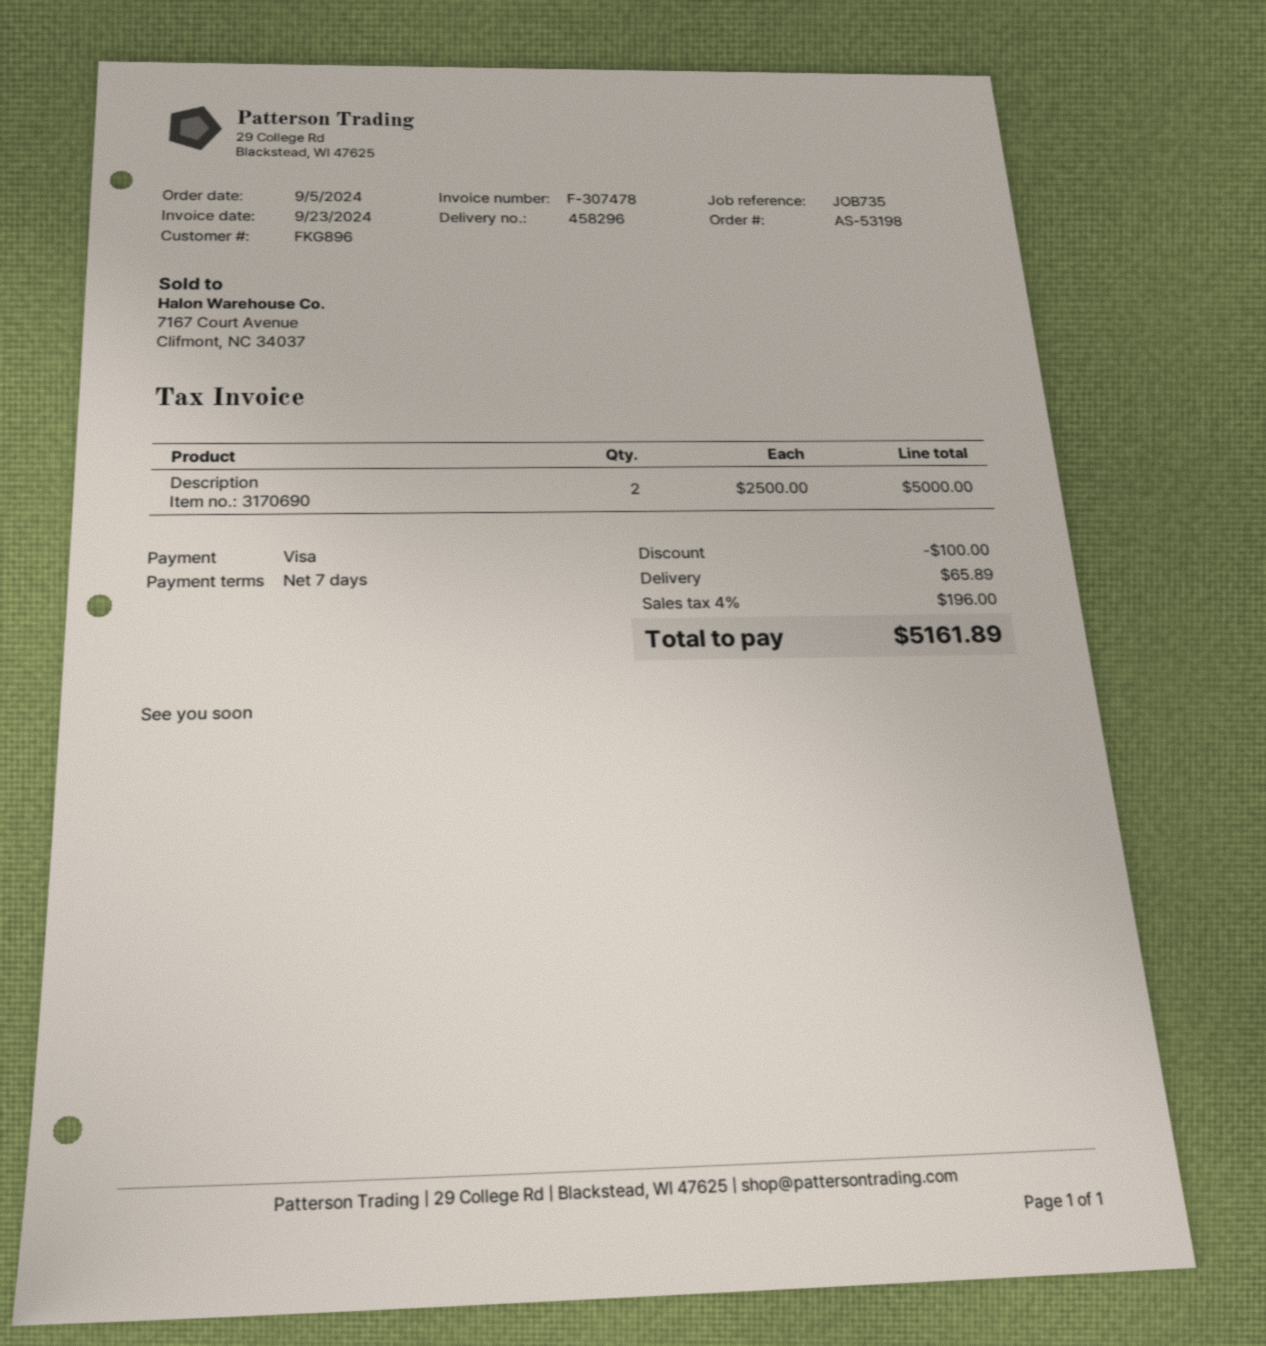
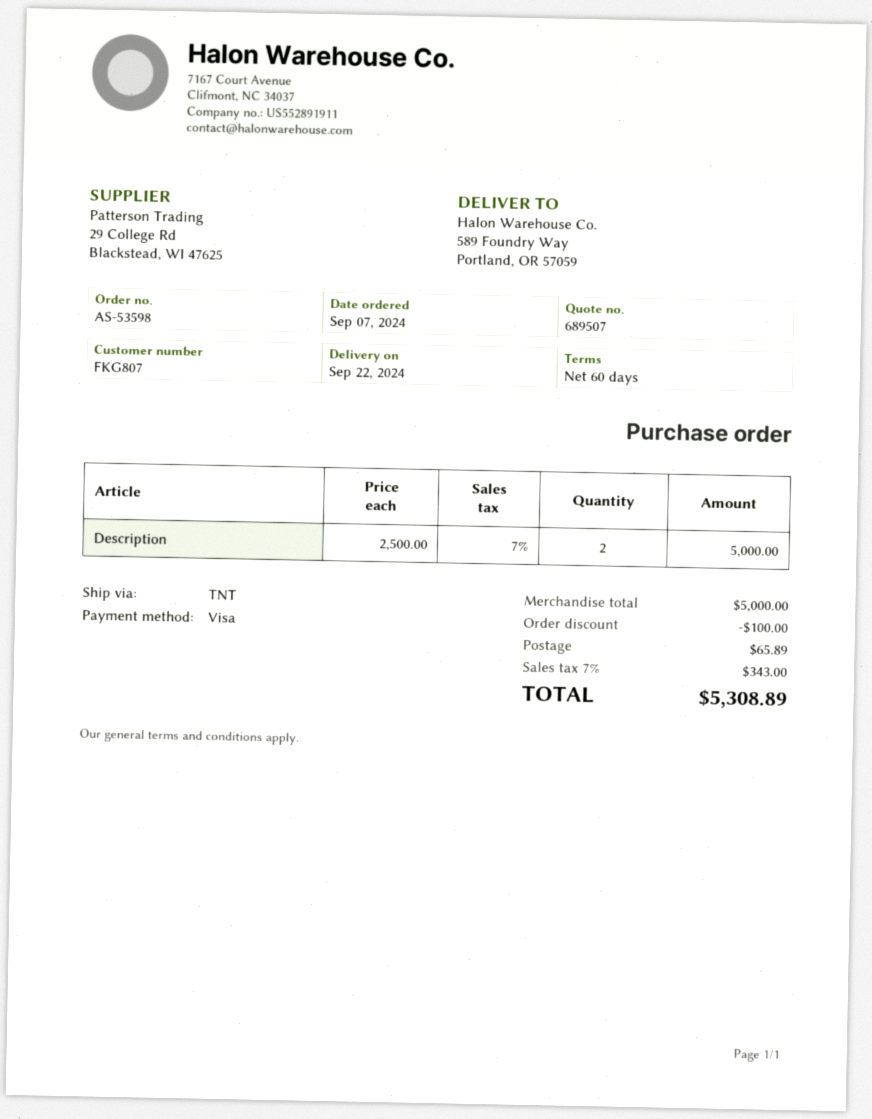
order number: AS-53198 -> AS-53598
order date: 2024-09-05 -> 2024-09-07
payment terms: 7 days -> 60 days
customer number: FKG896 -> FKG807
tax: 4% = 196.00 -> 7% = 343.00
total: 5161.89 -> 5308.89

